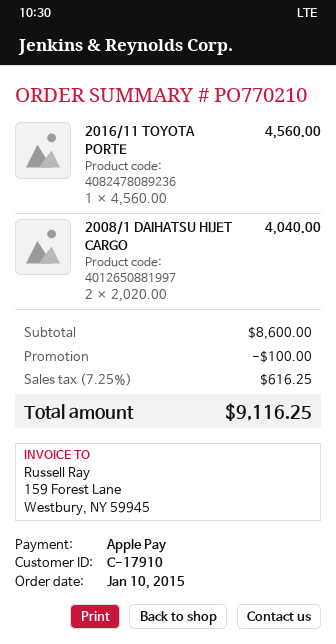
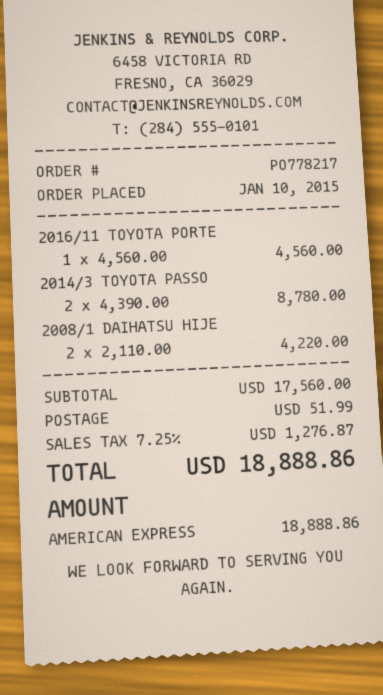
order number: PO770210 -> PO778217
payment method: Apple Pay -> American Express
2008/1 DAIHATSU HIJET CARGO: 2 x 2020.00 = 4040.00 -> 2 x 2110.00 = 4220.00
2014/3 TOYOTA PASSO: none -> 2 x 4390.00 = 8780.00
subtotal: 8600.00 -> 17560.00
discount: 100.00 -> none
shipping: none -> 51.99
tax: 7.25% = 616.25 -> 7.25% = 1276.87
total: 9116.25 -> 18888.86

